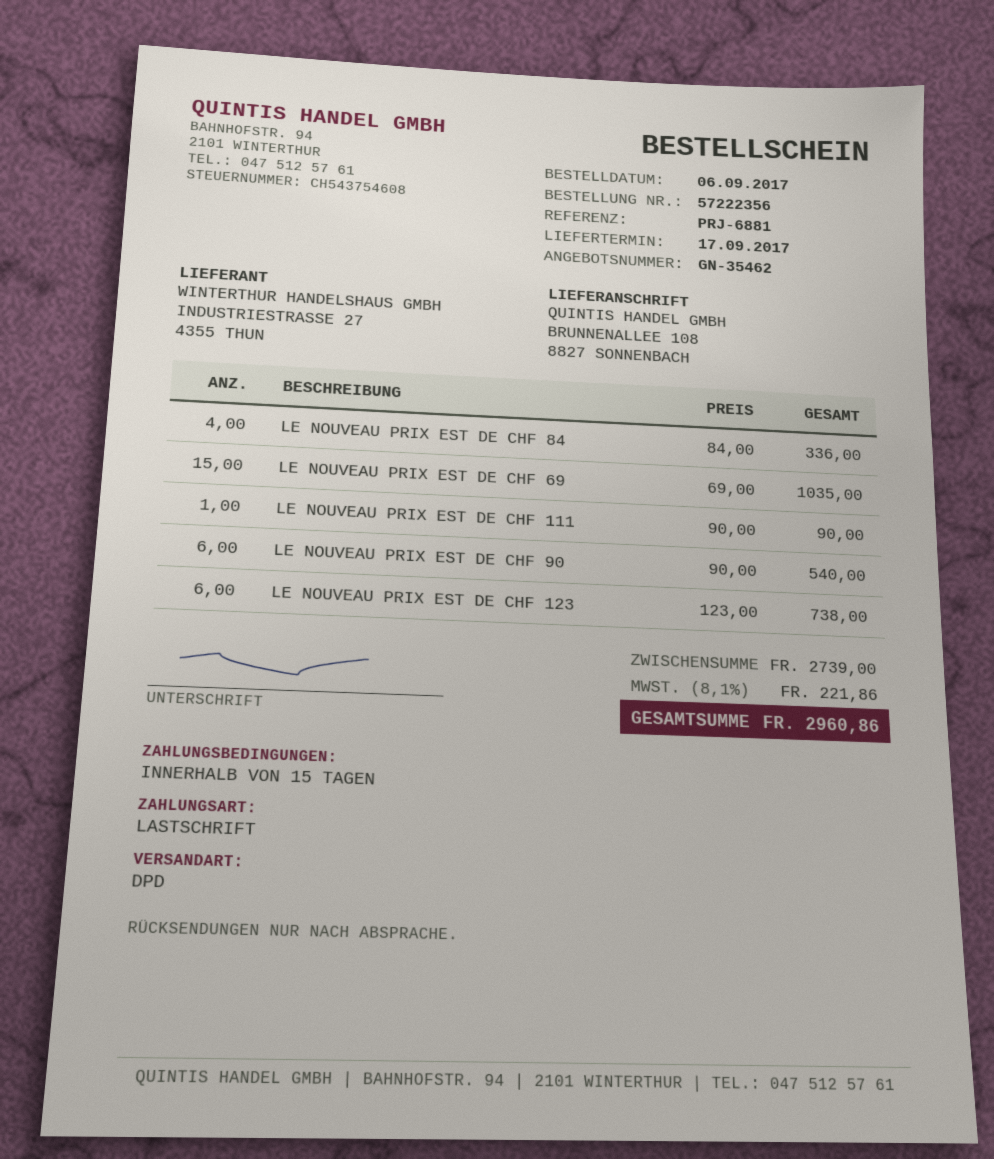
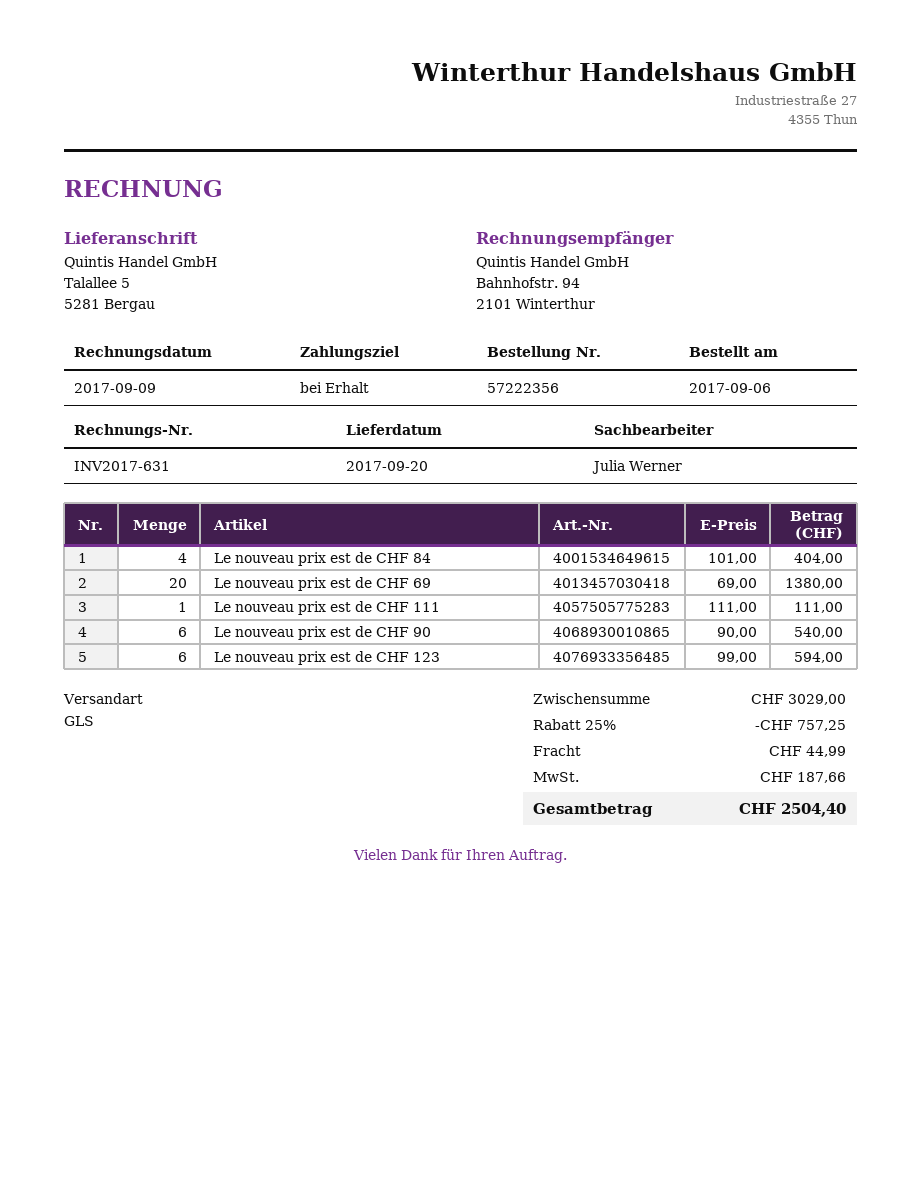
delivery date: 2017-09-17 -> 2017-09-20
payment terms: 15 days -> on receipt
shipping method: DPD -> GLS
ship to: BRUNNENALLEE 108, 8827 SONNENBACH -> Talallee 5, 5281 Bergau
LE NOUVEAU PRIX EST DE CHF 84: 4 x 84.00 = 336.00 -> 4 x 101.00 = 404.00
LE NOUVEAU PRIX EST DE CHF 69: 15 x 69.00 = 1035.00 -> 20 x 69.00 = 1380.00
LE NOUVEAU PRIX EST DE CHF 111: 1 x 90.00 = 90.00 -> 1 x 111.00 = 111.00
LE NOUVEAU PRIX EST DE CHF 123: 6 x 123.00 = 738.00 -> 6 x 99.00 = 594.00
subtotal: 2739.00 -> 3029.00
discount: none -> 25% = 757.25
shipping: none -> 44.99
tax: 221.86 -> 187.66
total: 2960.86 -> 2504.40

